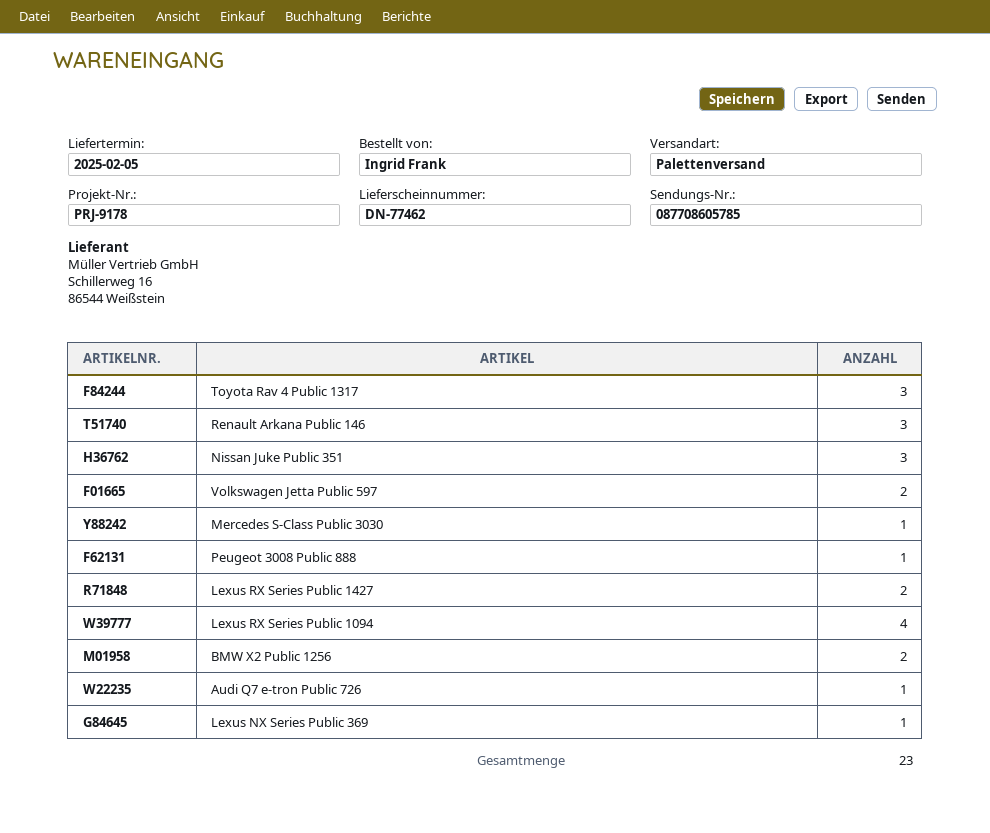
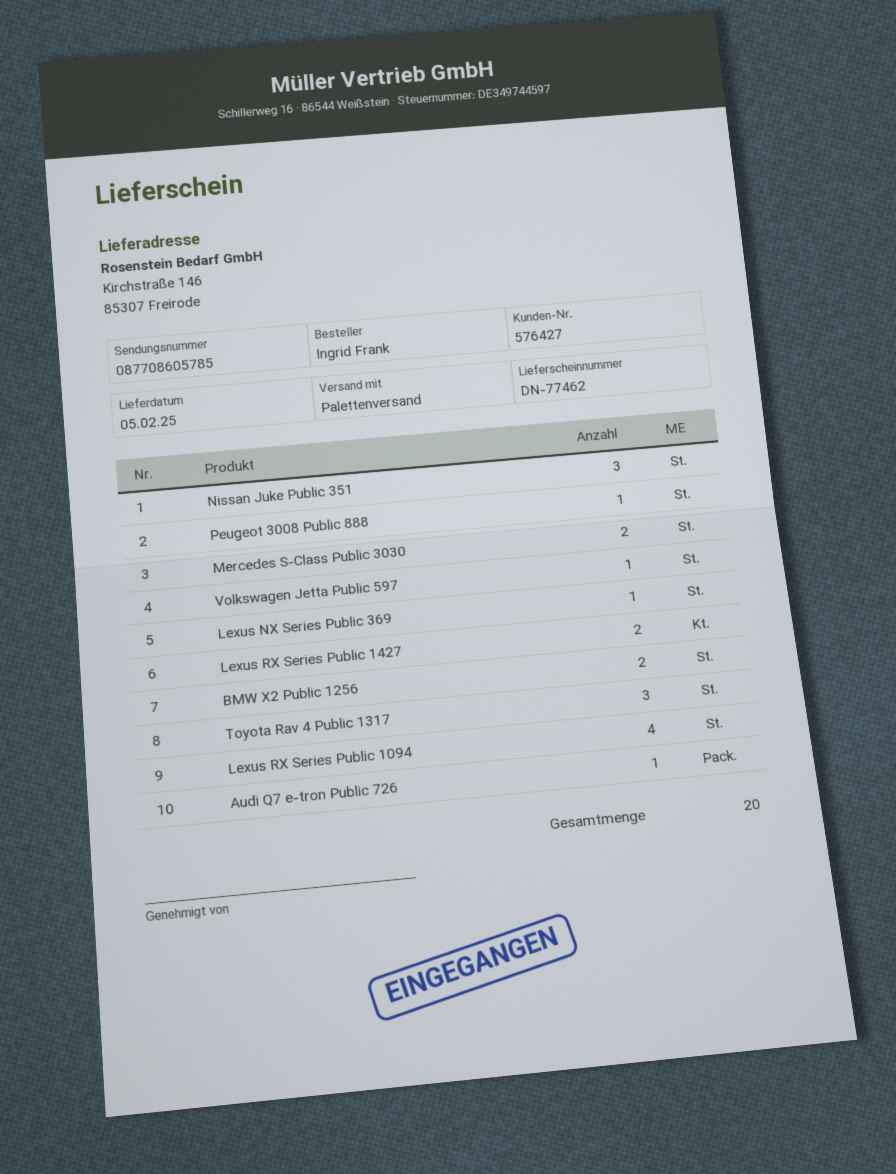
Renault Arkana Public 146: 3 -> none
Volkswagen Jetta Public 597: 2 -> 1
Mercedes S-Class Public 3030: 1 -> 2
total quantity: 23 -> 20

